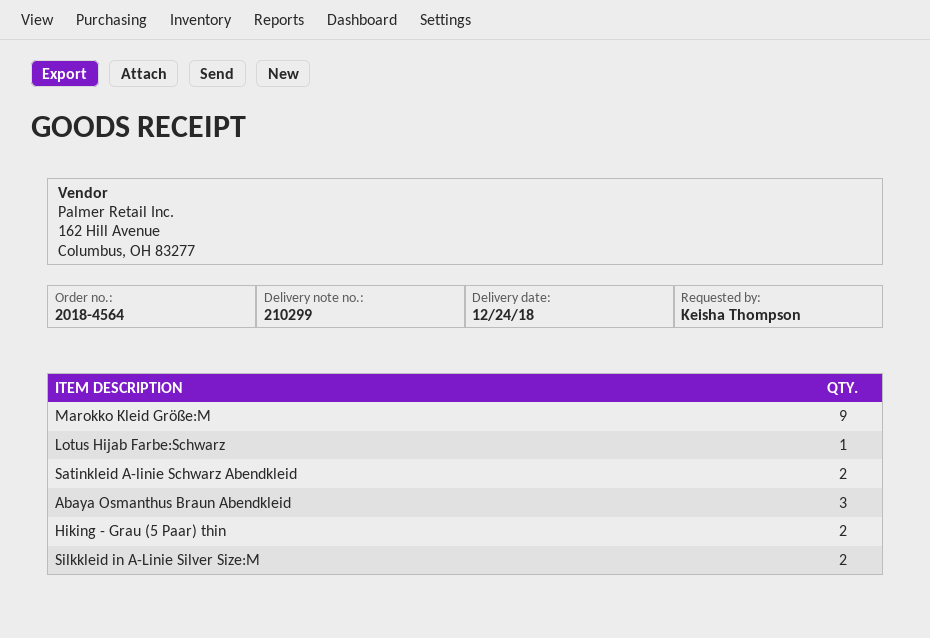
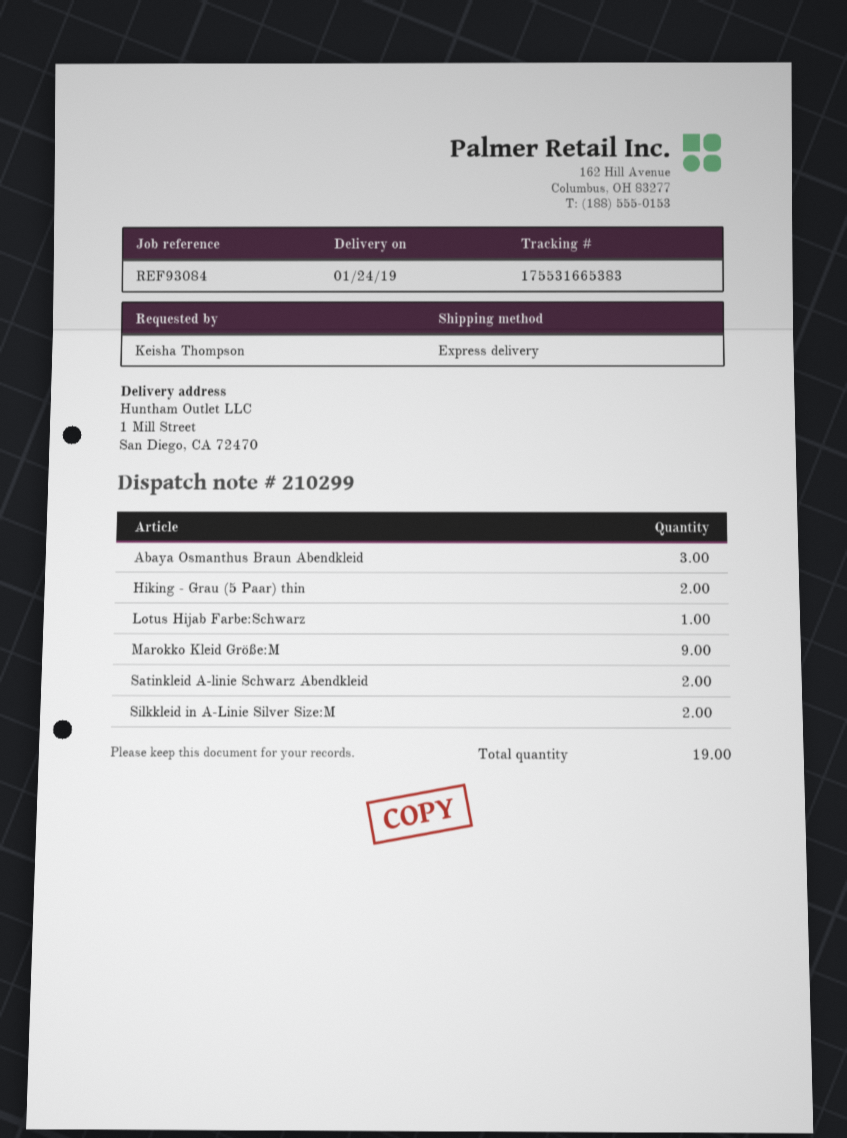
delivery date: 2018-12-24 -> 2019-01-24

